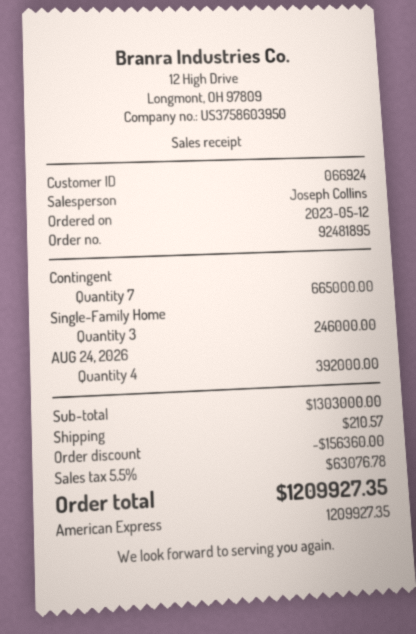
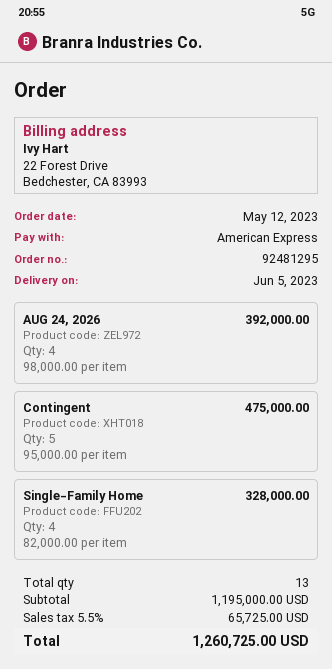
order number: 92481895 -> 92481295
Contingent: 7 for 665000.00 -> 5 for 475000.00
Single-Family Home: 3 for 246000.00 -> 4 for 328000.00
subtotal: 1303000.00 -> 1195000.00
discount: 156360.00 -> none
shipping: 210.57 -> none
tax: 5.5% = 63076.78 -> 5.5% = 65725.00
total: 1209927.35 -> 1260725.00

